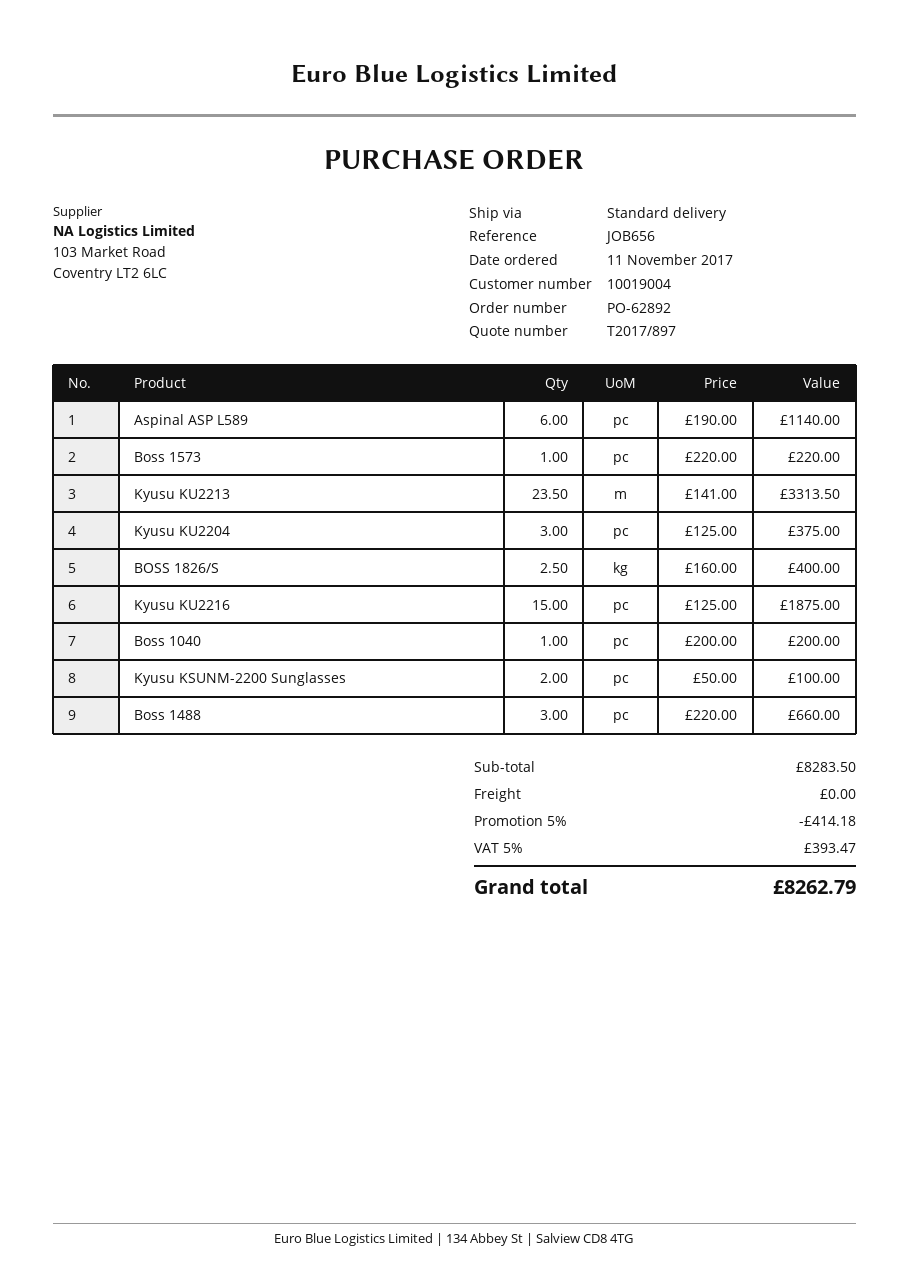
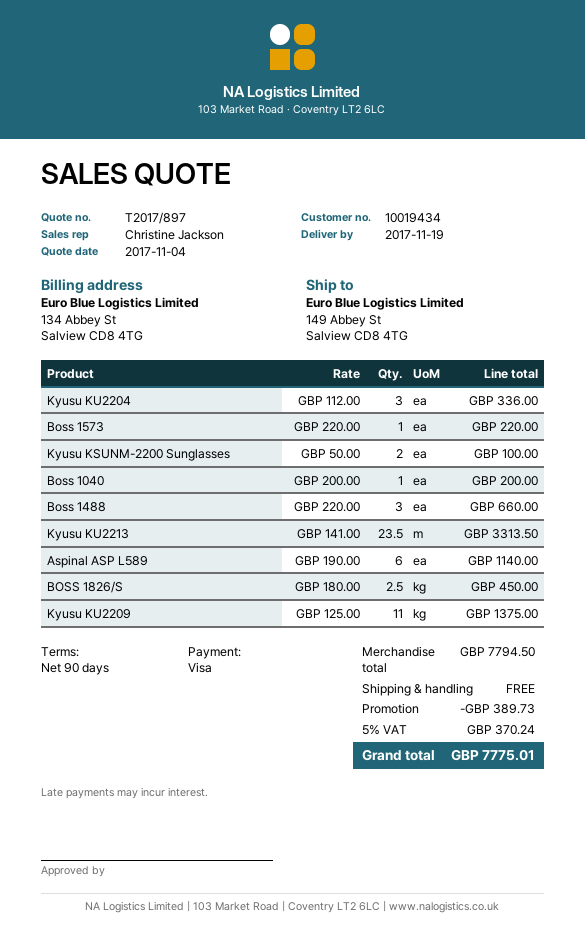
customer number: 10019004 -> 10019434
Kyusu KU2204: 3 x 125.00 = 375.00 -> 3 x 112.00 = 336.00
BOSS 1826/S: 2.5 x 160.00 = 400.00 -> 2.5 x 180.00 = 450.00
Kyusu KU2216: 15 x 125.00 = 1875.00 -> none
Kyusu KU2209: none -> 11 x 125.00 = 1375.00
subtotal: 8283.50 -> 7794.50
discount: 414.18 -> 389.73
tax: 5% = 393.47 -> 5% = 370.24
total: 8262.79 -> 7775.01

